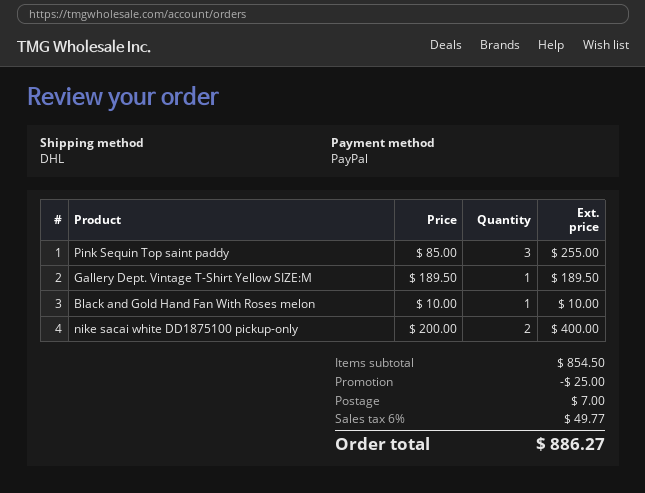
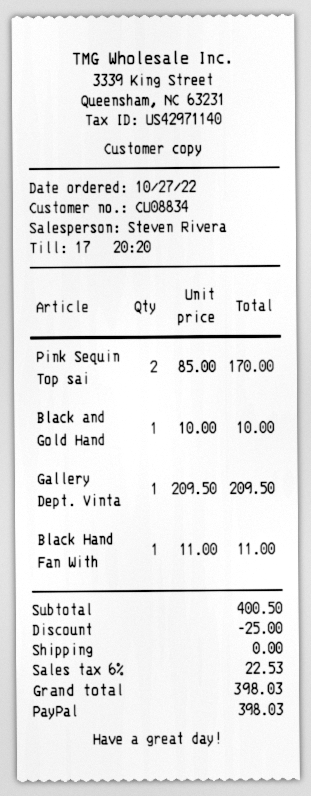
Pink Sequin Top saint paddy: 3 x 85.00 = 255.00 -> 2 x 85.00 = 170.00
Gallery Dept. Vintage T-Shirt Yellow SIZE:M: 1 x 189.50 = 189.50 -> 1 x 209.50 = 209.50
nike sacai white DD1875100 pickup-only: 2 x 200.00 = 400.00 -> none
Black Hand Fan With: none -> 1 x 11.00 = 11.00
subtotal: 854.50 -> 400.50
shipping: 7.00 -> 0.00
tax: 6% = 49.77 -> 6% = 22.53
total: 886.27 -> 398.03

